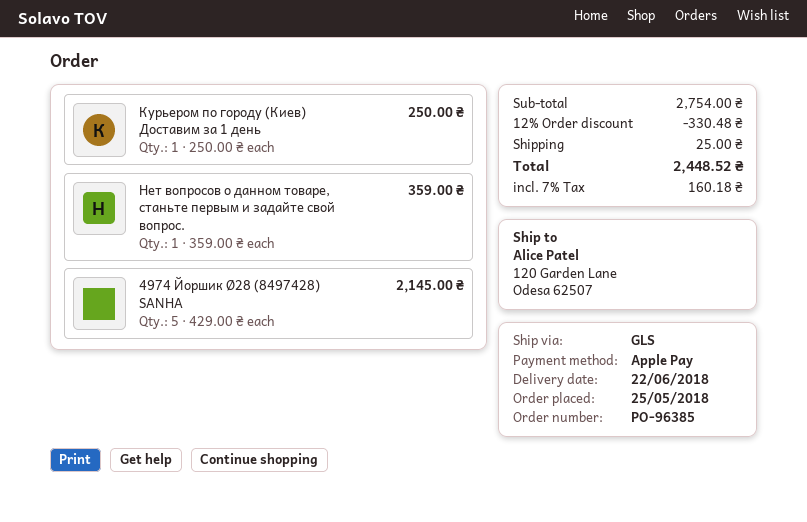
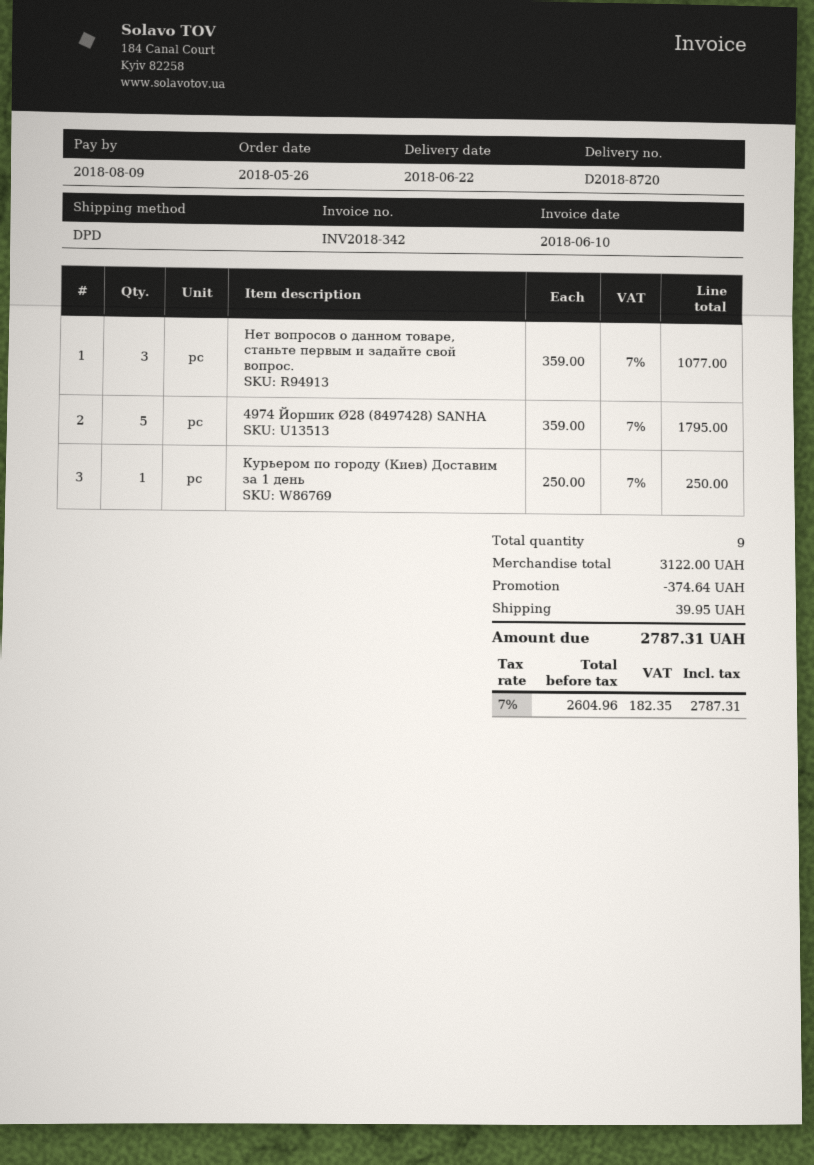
order date: 2018-05-25 -> 2018-05-26
shipping method: GLS -> DPD
Нет вопросов о данном товаре, станьте первым и задайте свой вопрос.: 1 x 359.00 = 359.00 -> 3 x 359.00 = 1077.00
4974 Йоршик Ø28 (8497428) SANHA: 5 x 429.00 = 2145.00 -> 5 x 359.00 = 1795.00
subtotal: 2754.00 -> 3122.00
discount: 330.48 -> 374.64
shipping: 25.00 -> 39.95
tax: 7% = 160.18 -> 7% = 182.35
total: 2448.52 -> 2787.31

